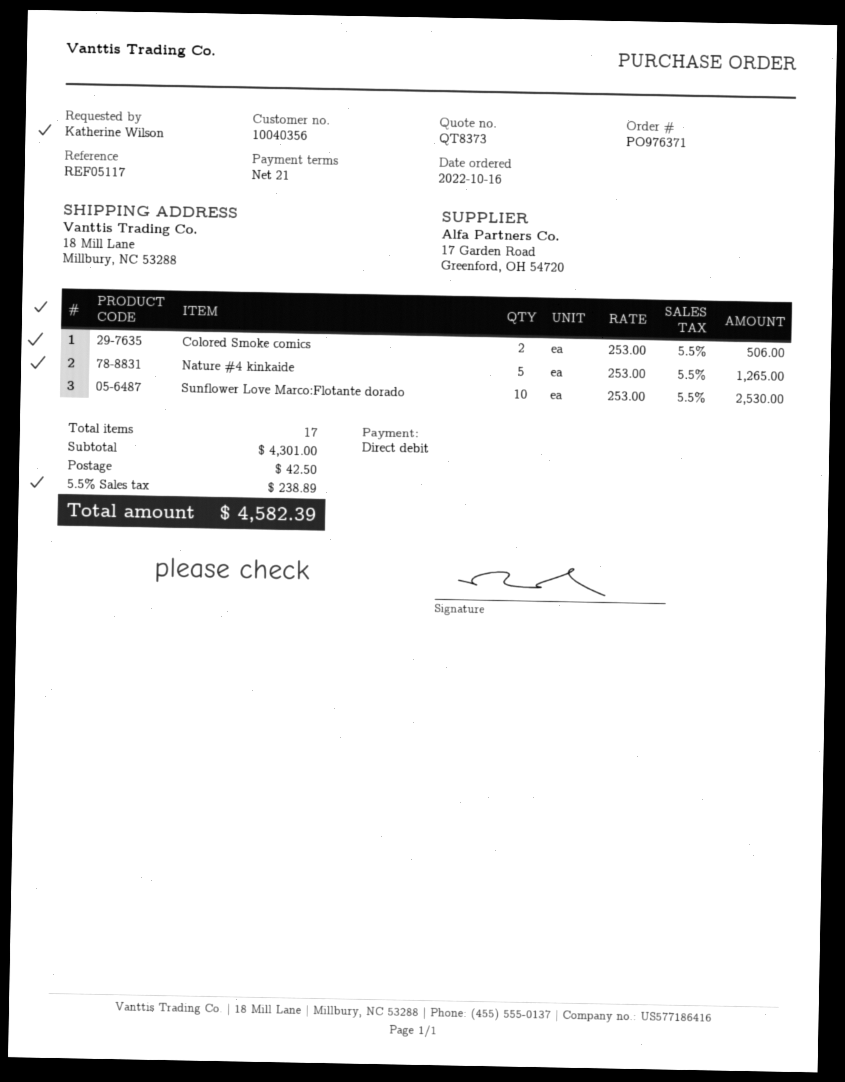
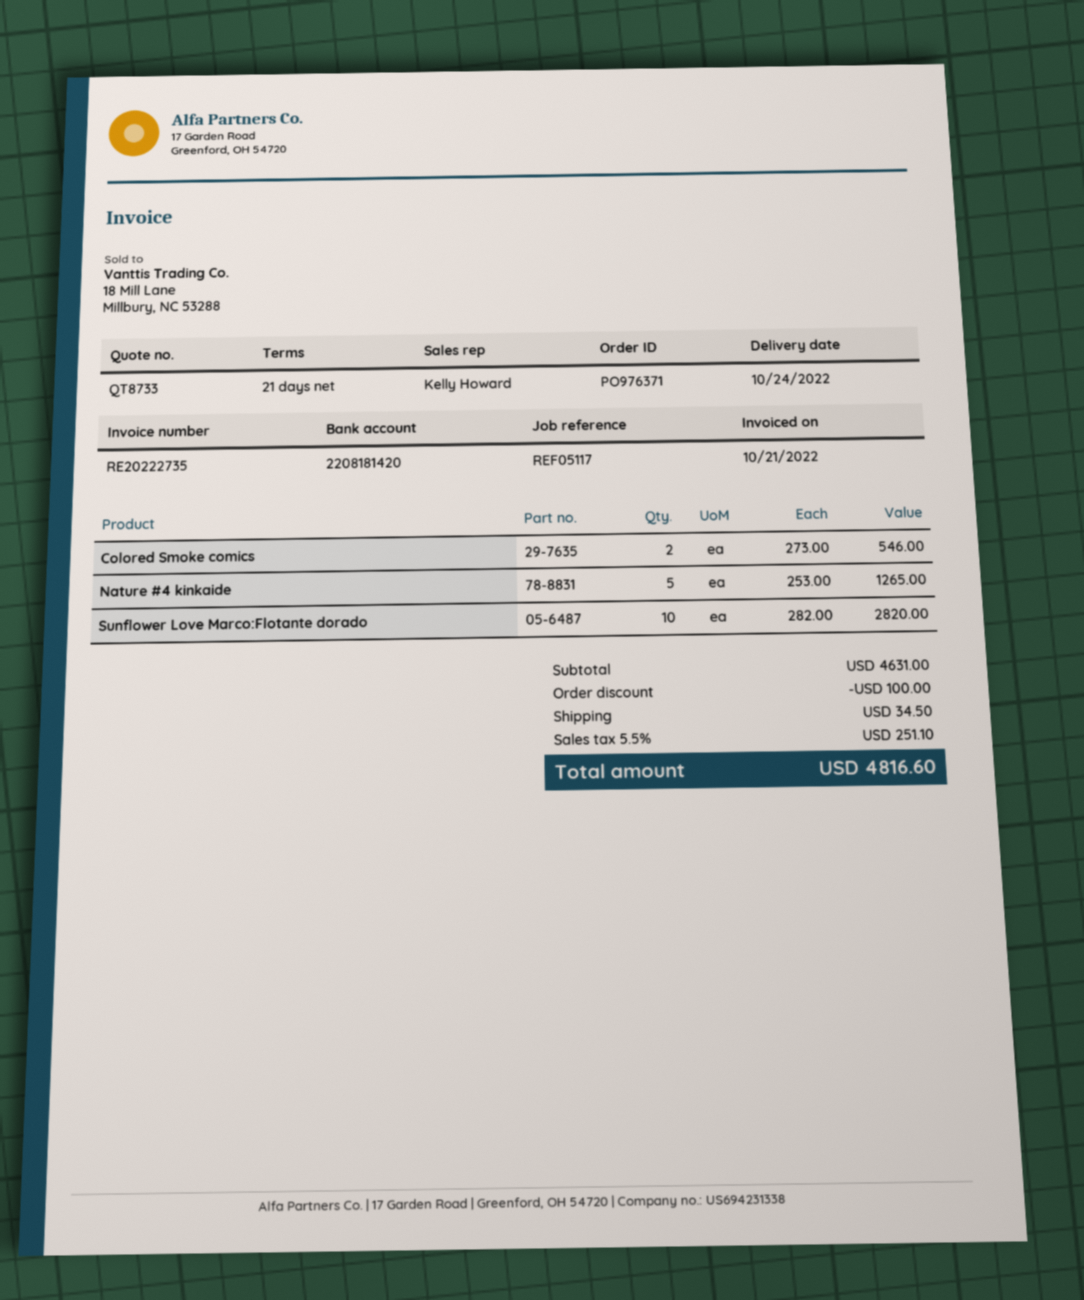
quote number: QT8373 -> QT8733
Colored Smoke comics: 2 x 253.00 = 506.00 -> 2 x 273.00 = 546.00
Sunflower Love Marco:Flotante dorado: 10 x 253.00 = 2530.00 -> 10 x 282.00 = 2820.00
subtotal: 4301.00 -> 4631.00
discount: none -> 100.00
shipping: 42.50 -> 34.50
tax: 5.5% = 238.89 -> 5.5% = 251.10
total: 4582.39 -> 4816.60

